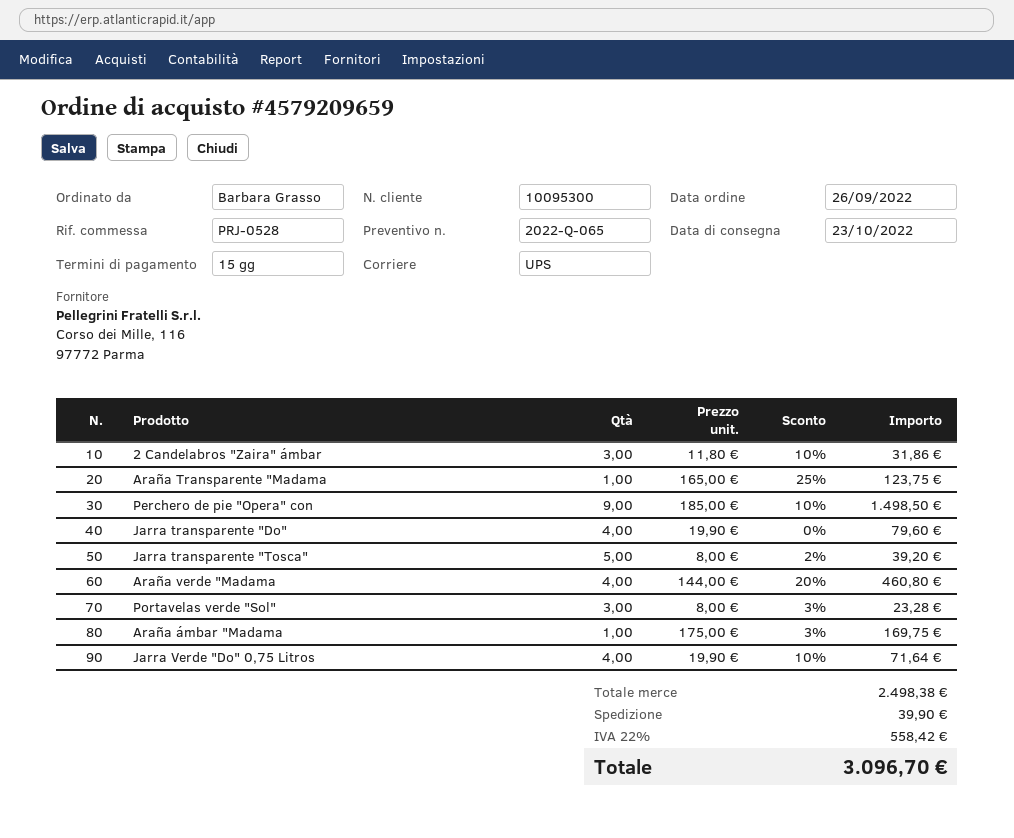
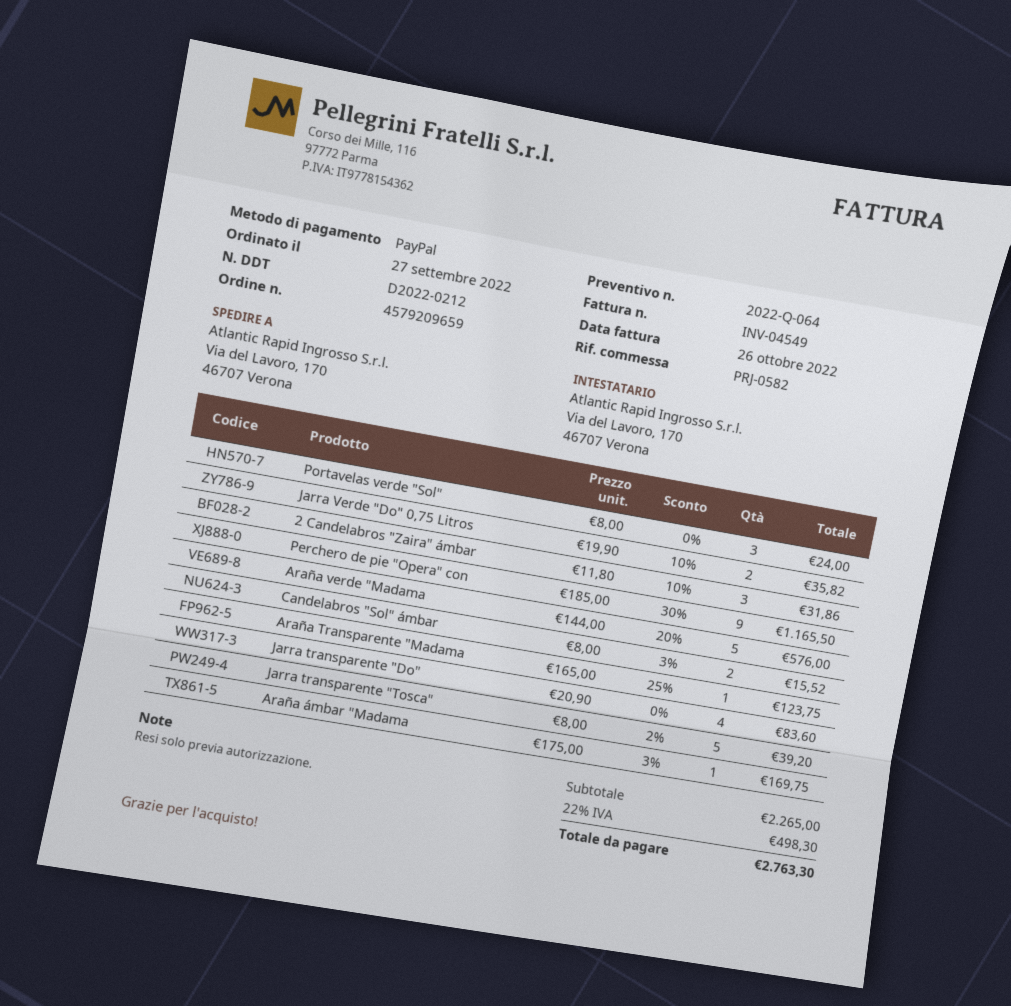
quote number: 2022-Q-065 -> 2022-Q-064
order date: 2022-09-26 -> 2022-09-27
reference: PRJ-0528 -> PRJ-0582
Perchero de pie "Opera" con: 9 x 185.00 - 10% = 1498.50 -> 9 x 185.00 - 30% = 1165.50
Jarra transparente "Do": 4 x 19.90 = 79.60 -> 4 x 20.90 = 83.60
Araña verde "Madama: 4 x 144.00 - 20% = 460.80 -> 5 x 144.00 - 20% = 576.00
Portavelas verde "Sol": 3 x 8.00 - 3% = 23.28 -> 3 x 8.00 = 24.00
Jarra Verde "Do" 0,75 Litros: 4 x 19.90 - 10% = 71.64 -> 2 x 19.90 - 10% = 35.82
Candelabros "Sol" ámbar: none -> 2 x 8.00 - 3% = 15.52
subtotal: 2498.38 -> 2265.00
shipping: 39.90 -> none
tax: 22% = 558.42 -> 22% = 498.30
total: 3096.70 -> 2763.30

